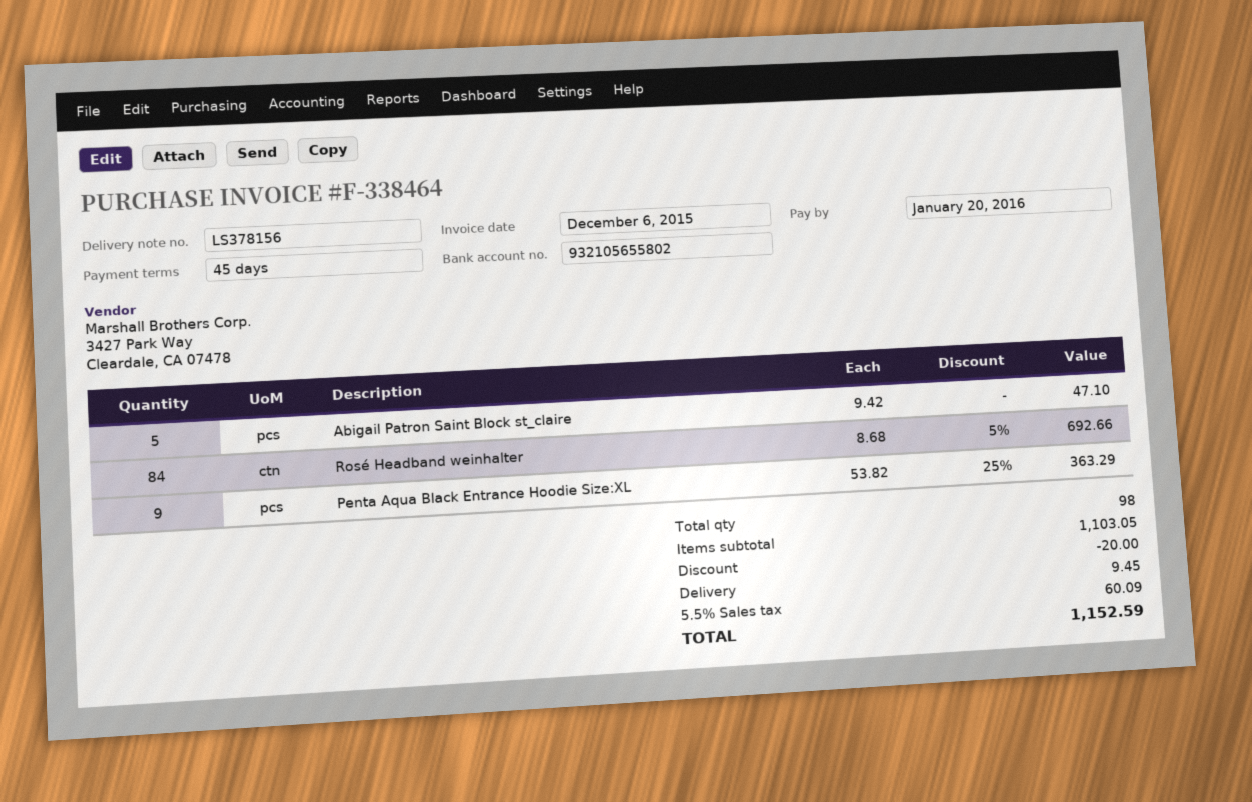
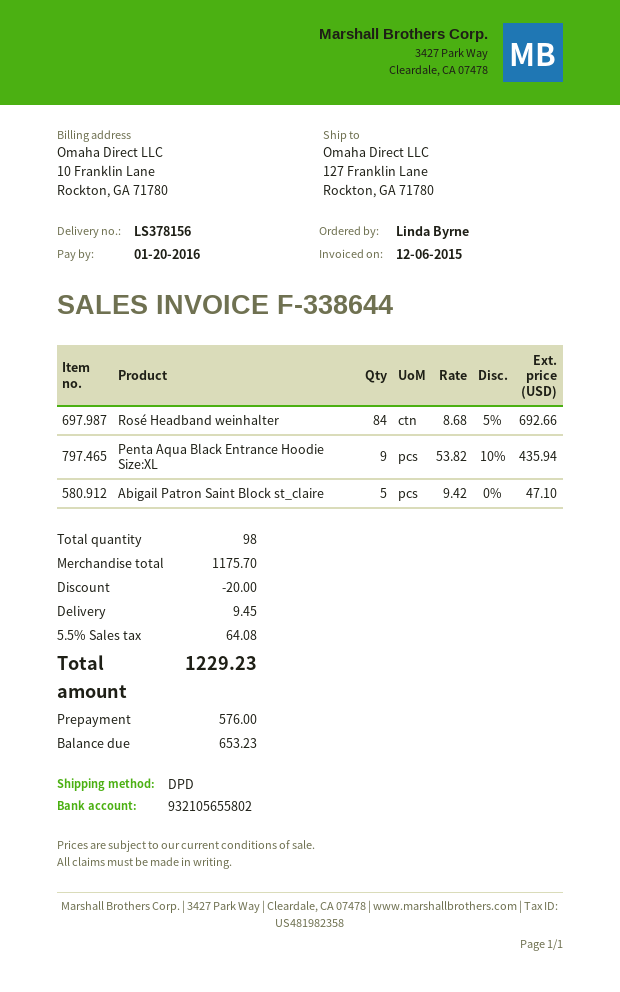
invoice number: F-338464 -> F-338644
Penta Aqua Black Entrance Hoodie Size:XL: 9 x 53.82 - 25% = 363.29 -> 9 x 53.82 - 10% = 435.94
subtotal: 1103.05 -> 1175.70
tax: 5.5% = 60.09 -> 5.5% = 64.08
total: 1152.59 -> 1229.23

